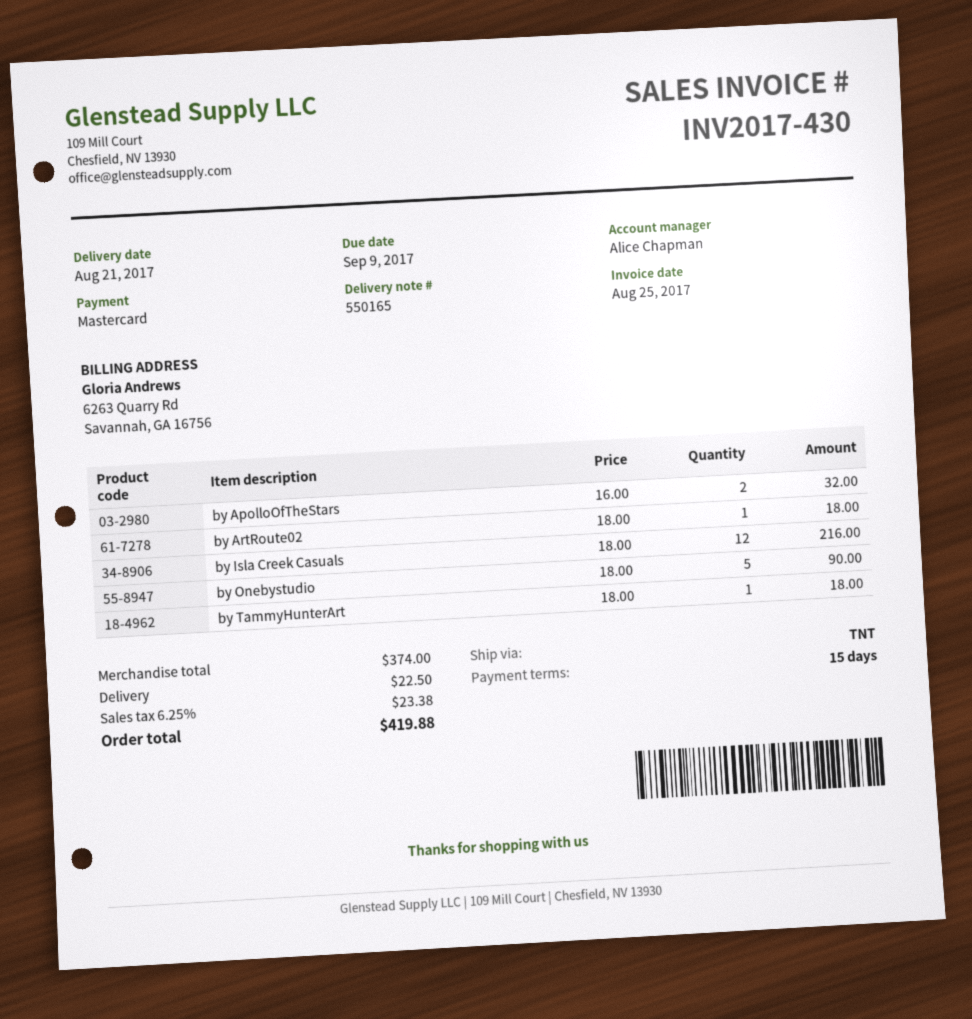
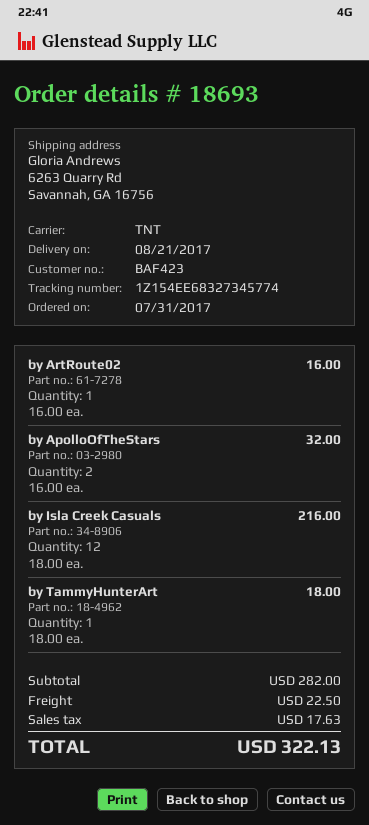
by ArtRoute02: 1 x 18.00 = 18.00 -> 1 x 16.00 = 16.00
by Onebystudio: 5 x 18.00 = 90.00 -> none
subtotal: 374.00 -> 282.00
tax: 23.38 -> 17.63
total: 419.88 -> 322.13

